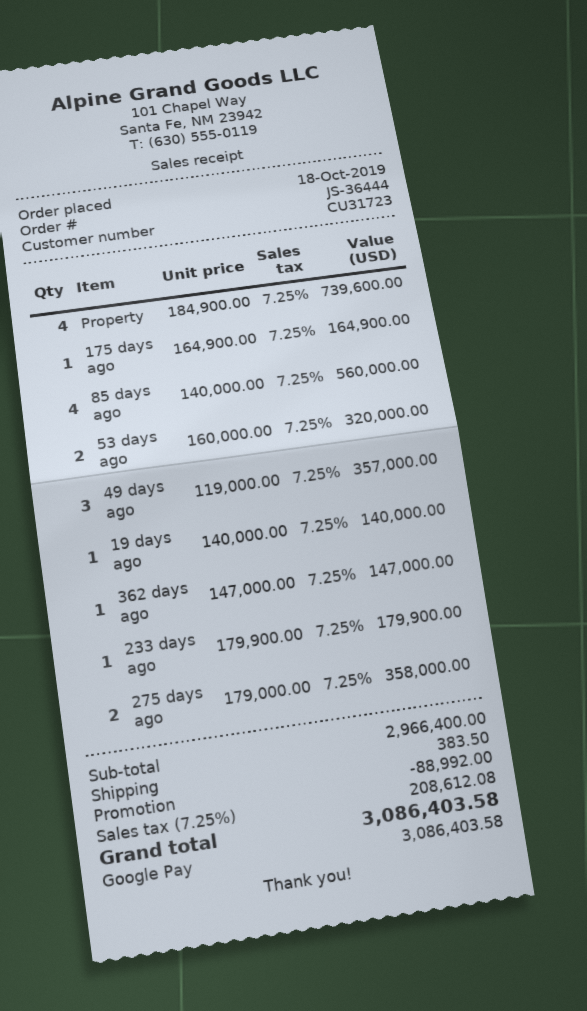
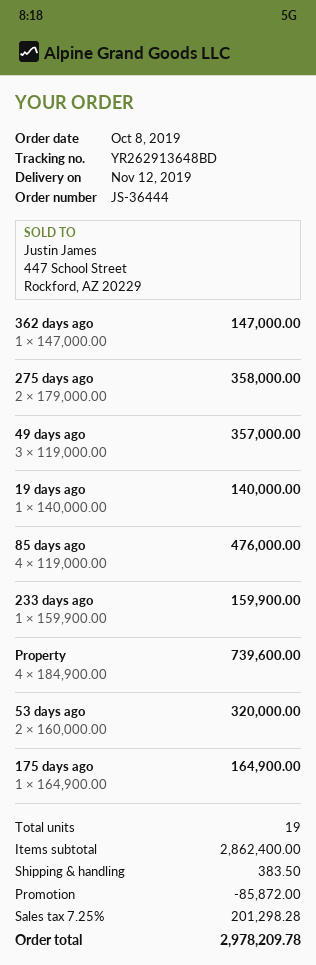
order date: 2019-10-18 -> 2019-10-08
85 days ago: 4 x 140000.00 = 560000.00 -> 4 x 119000.00 = 476000.00
233 days ago: 1 x 179900.00 = 179900.00 -> 1 x 159900.00 = 159900.00
subtotal: 2966400.00 -> 2862400.00
discount: 88992.00 -> 85872.00
tax: 7.25% = 208612.08 -> 7.25% = 201298.28
total: 3086403.58 -> 2978209.78

